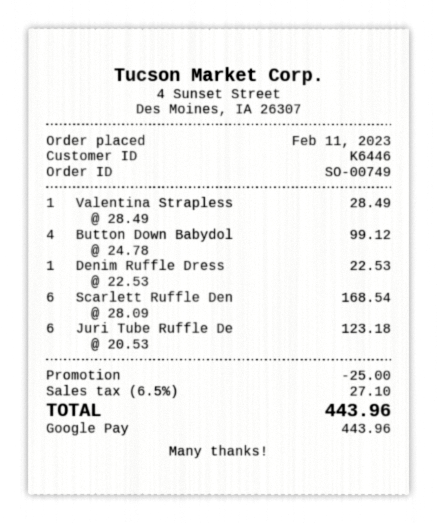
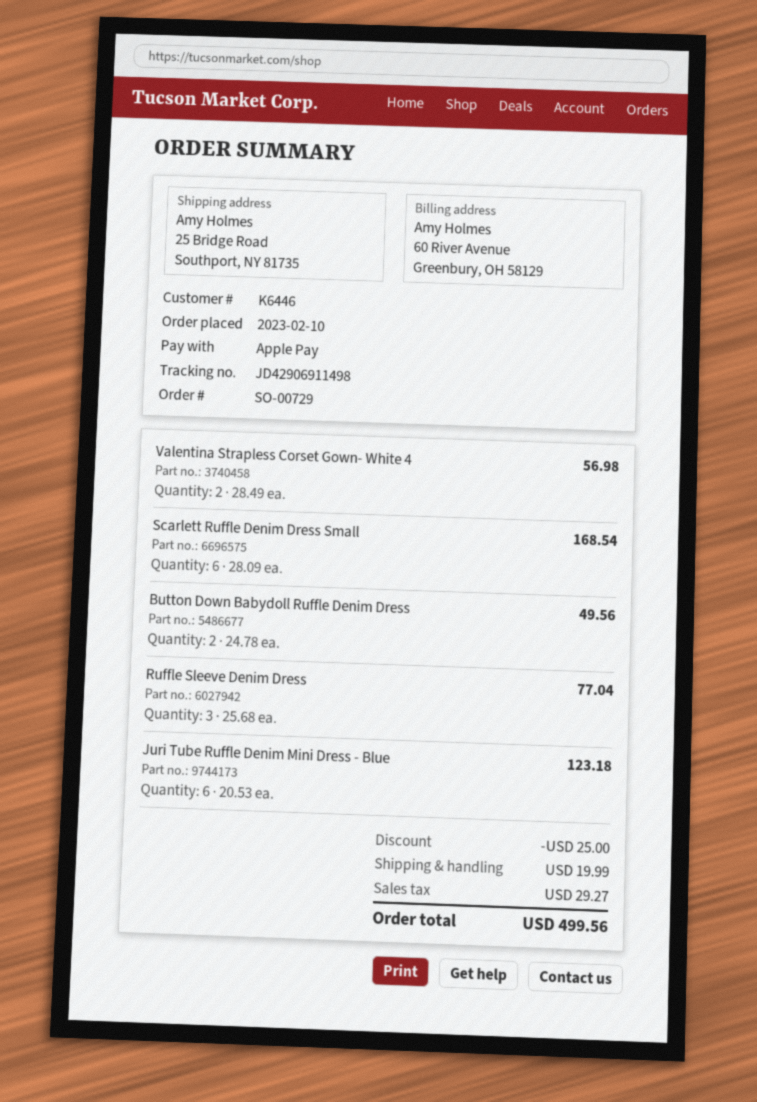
order number: SO-00749 -> SO-00729
order date: 2023-02-11 -> 2023-02-10
payment method: Google Pay -> Apple Pay
Valentina Strapless: 1 x 28.49 = 28.49 -> 2 x 28.49 = 56.98
Button Down Babydol: 4 x 24.78 = 99.12 -> 2 x 24.78 = 49.56
Denim Ruffle Dress: 1 x 22.53 = 22.53 -> none
Ruffle Sleeve Denim Dress: none -> 3 x 25.68 = 77.04
shipping: none -> 19.99
tax: 27.10 -> 29.27
total: 443.96 -> 499.56

